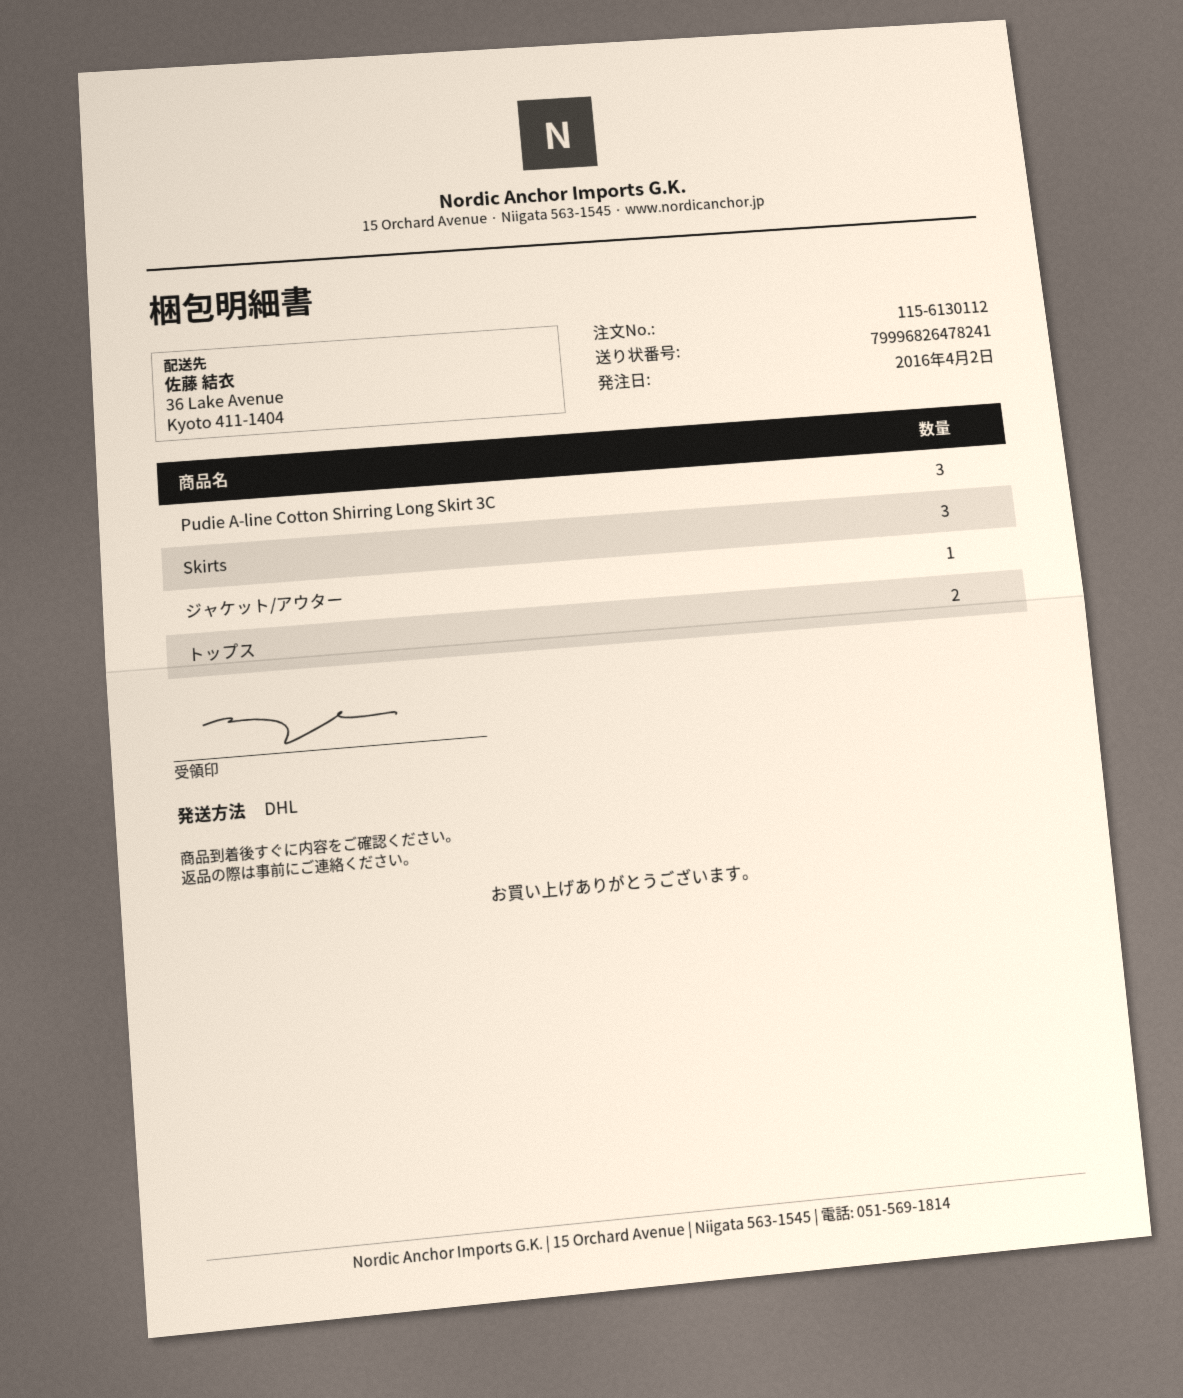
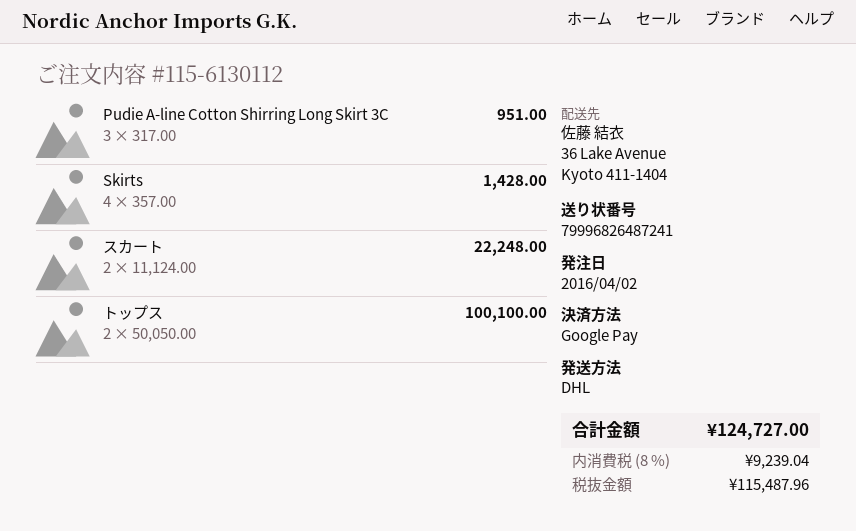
tracking number: 79996826478241 -> 79996826487241
Skirts: 3 -> 4
ジャケット/アウター: 1 -> none
スカート: none -> 2

